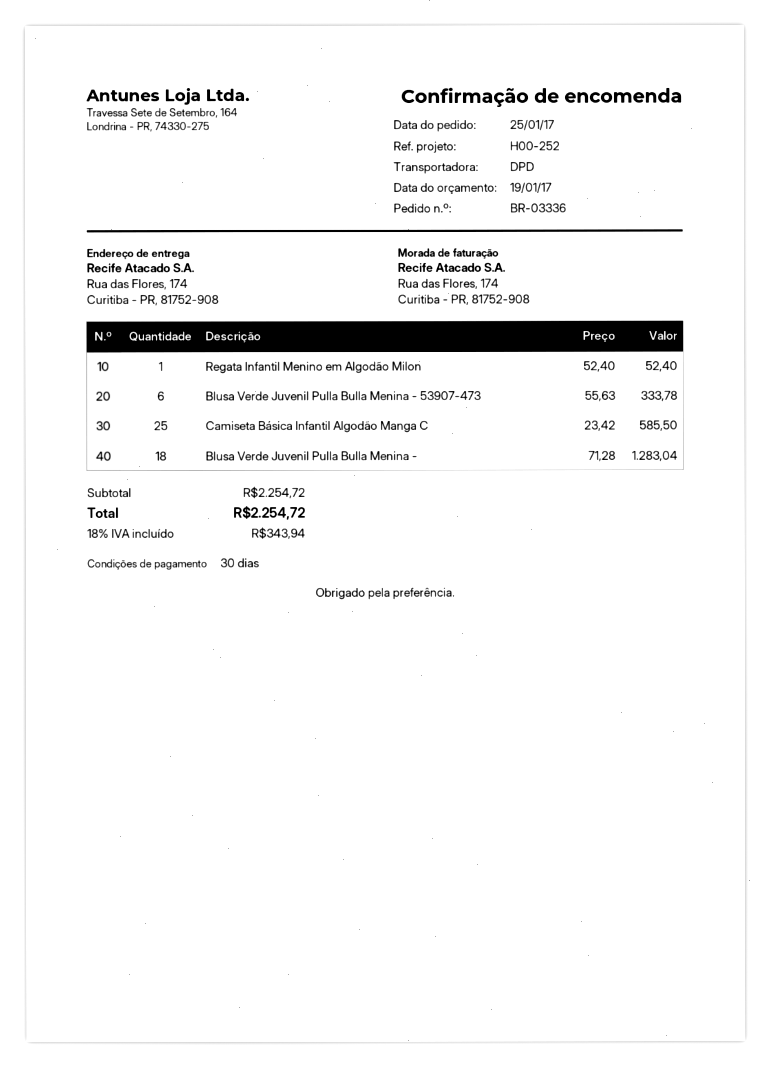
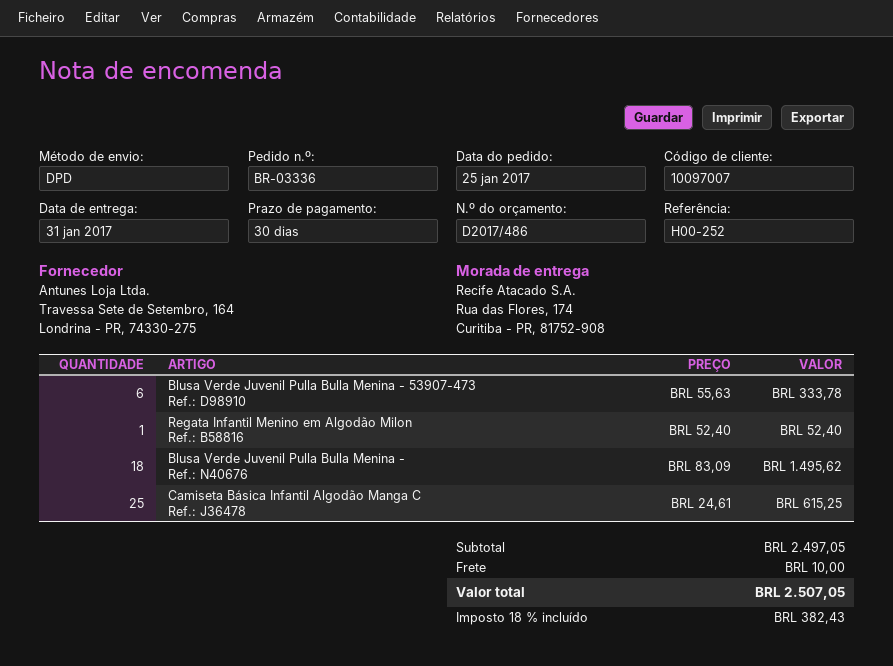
Camiseta Básica Infantil Algodão Manga C: 25 x 23.42 = 585.50 -> 25 x 24.61 = 615.25
Blusa Verde Juvenil Pulla Bulla Menina -: 18 x 71.28 = 1283.04 -> 18 x 83.09 = 1495.62
subtotal: 2254.72 -> 2497.05
shipping: none -> 10.00
tax: 18% = 343.94 -> 18% = 382.43
total: 2254.72 -> 2507.05

